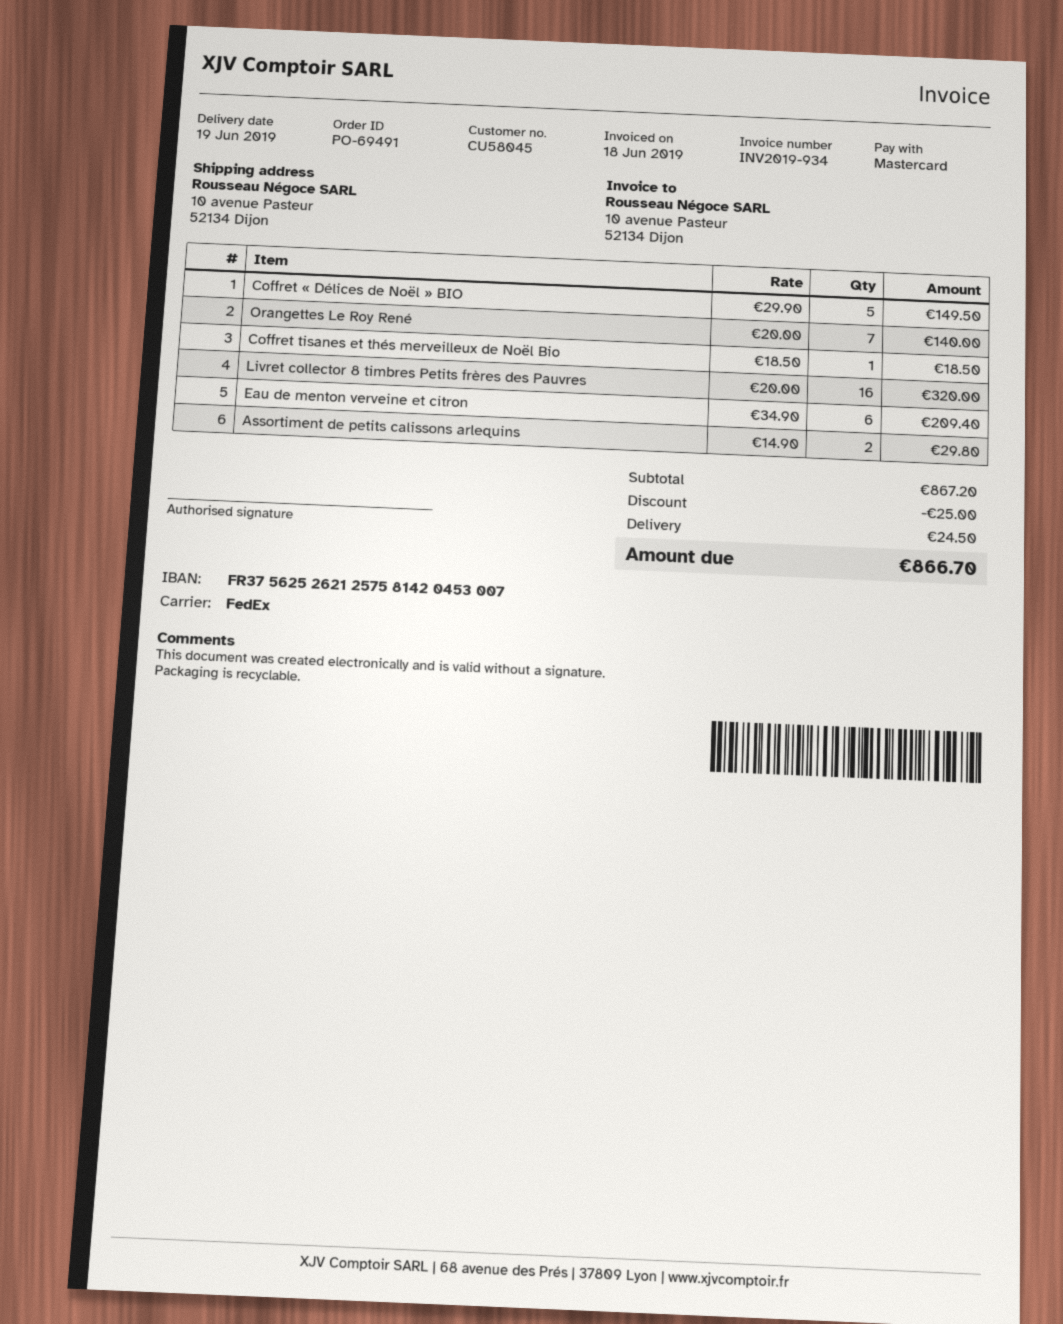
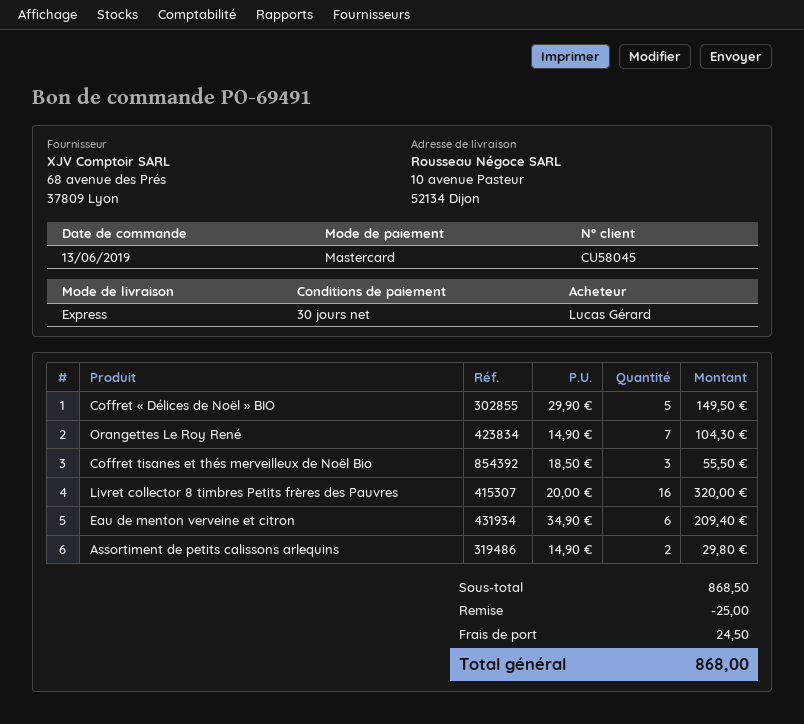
shipping method: FedEx -> express
Orangettes Le Roy René: 7 x 20.00 = 140.00 -> 7 x 14.90 = 104.30
Coffret tisanes et thés merveilleux de Noël Bio: 1 x 18.50 = 18.50 -> 3 x 18.50 = 55.50
subtotal: 867.20 -> 868.50
total: 866.70 -> 868.00

